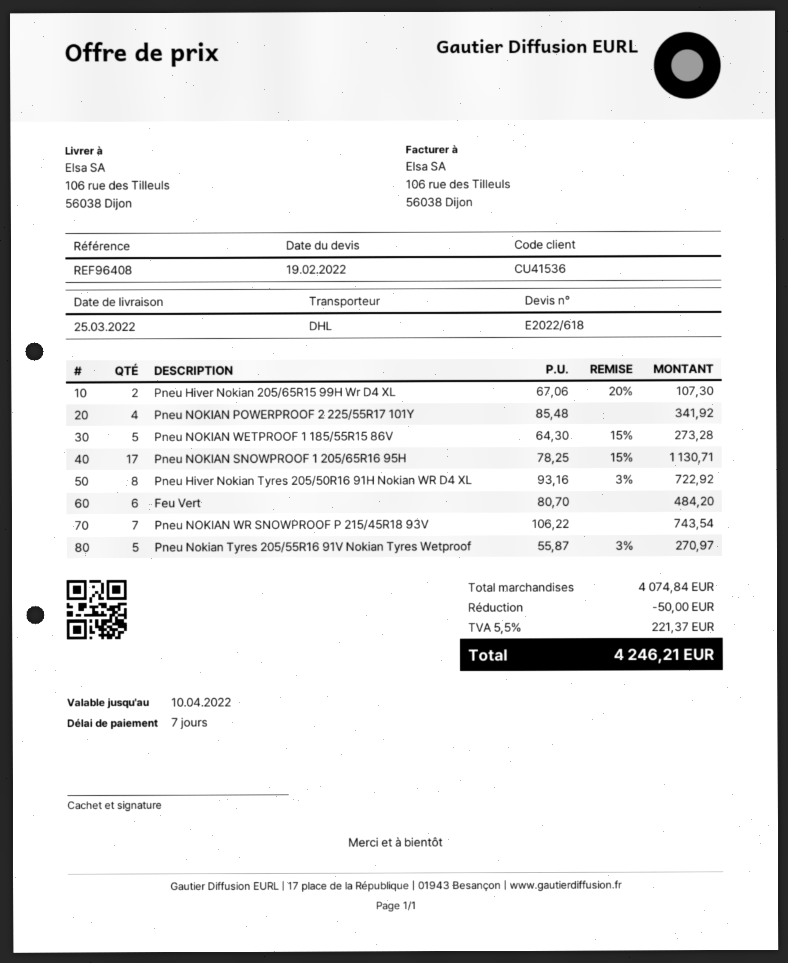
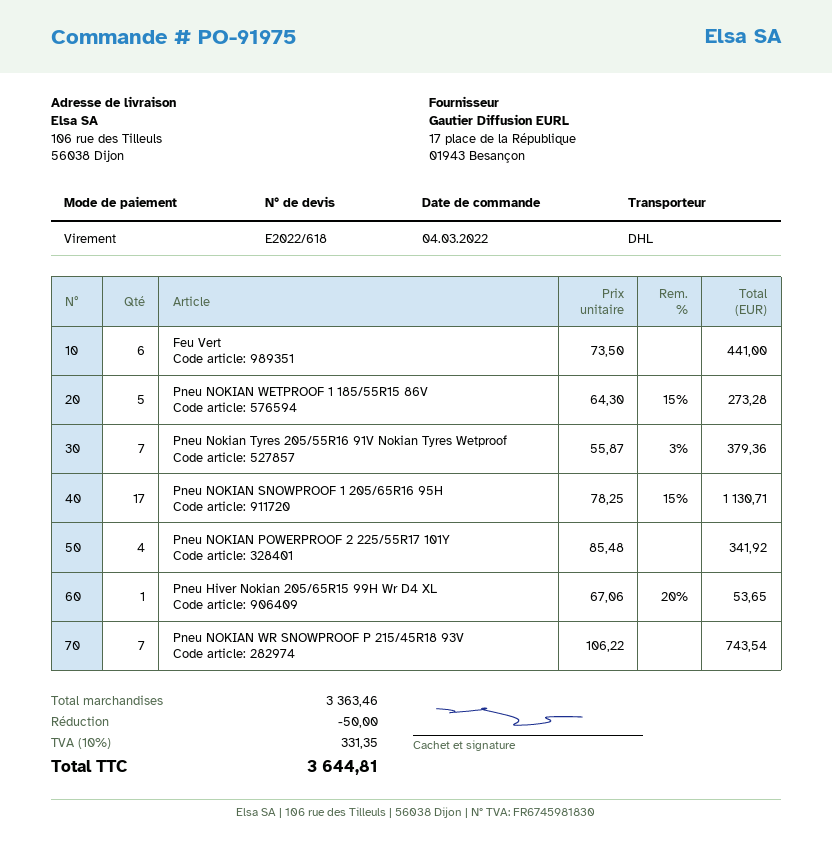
Pneu Hiver Nokian 205/65R15 99H Wr D4 XL: 2 x 67.06 - 20% = 107.30 -> 1 x 67.06 - 20% = 53.65
Pneu Hiver Nokian Tyres 205/50R16 91H Nokian WR D4 XL: 8 x 93.16 - 3% = 722.92 -> none
Feu Vert: 6 x 80.70 = 484.20 -> 6 x 73.50 = 441.00
Pneu Nokian Tyres 205/55R16 91V Nokian Tyres Wetproof: 5 x 55.87 - 3% = 270.97 -> 7 x 55.87 - 3% = 379.36
subtotal: 4074.84 -> 3363.46
tax: 5.5% = 221.37 -> 10% = 331.35
total: 4246.21 -> 3644.81

